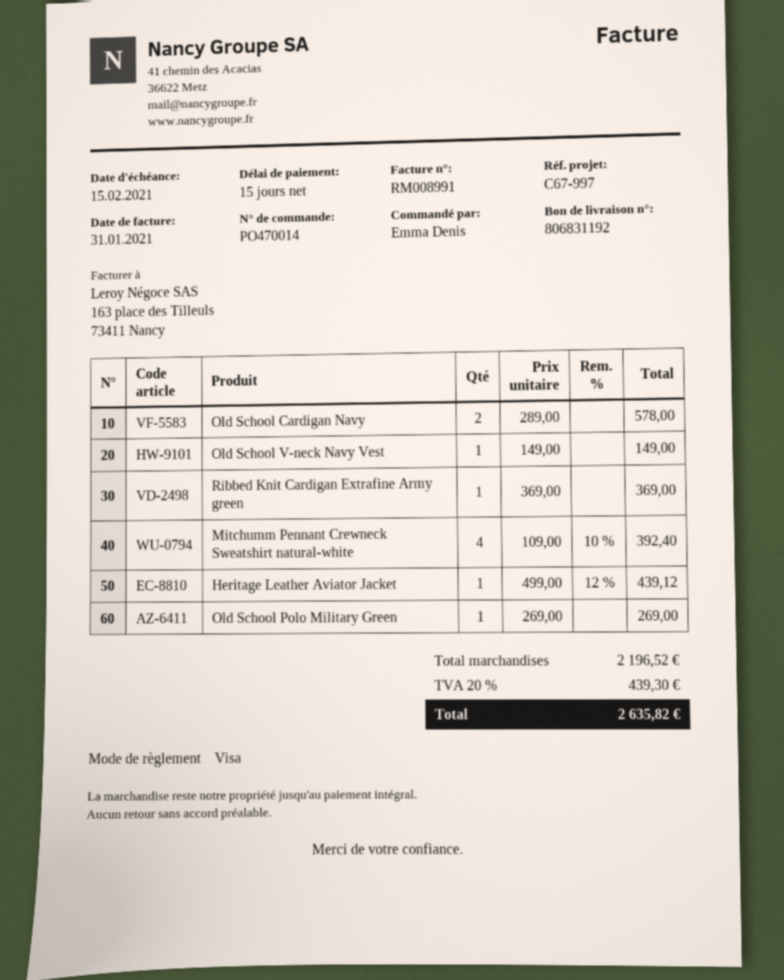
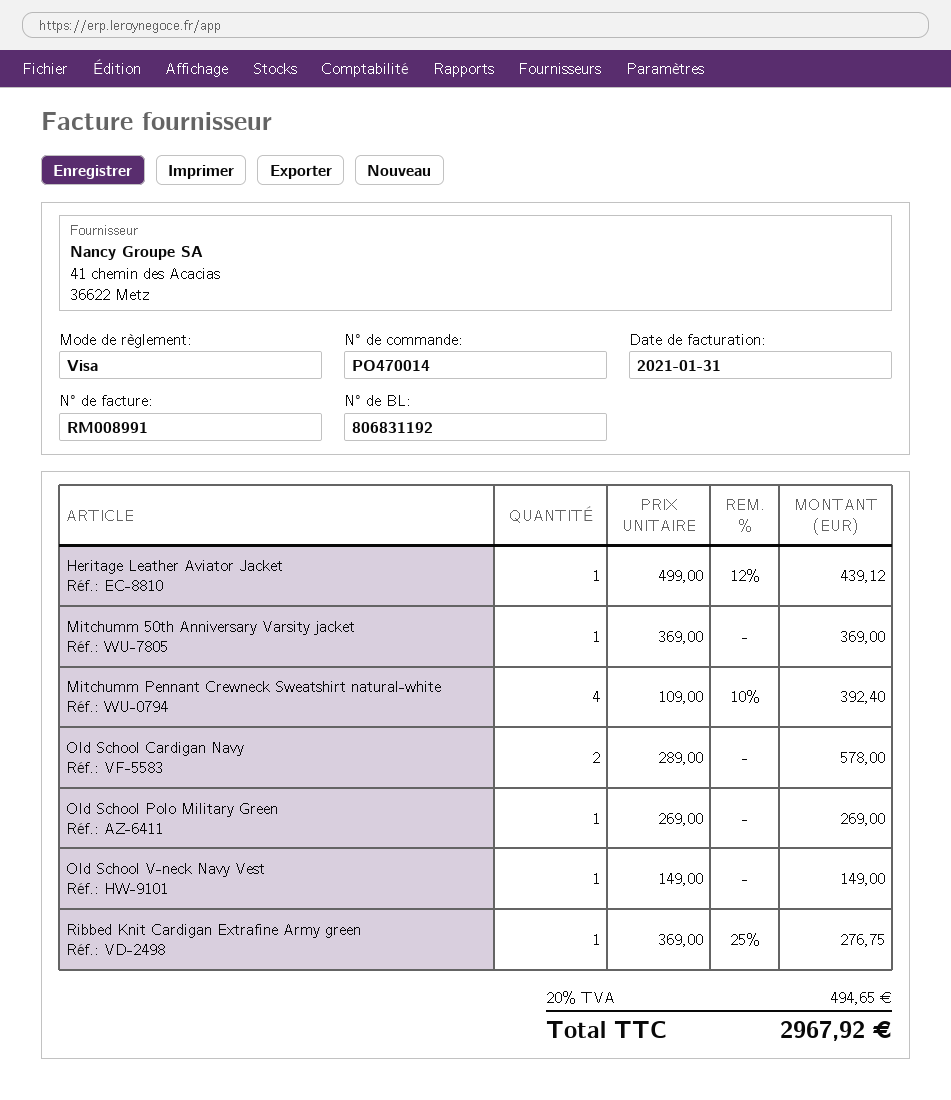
Ribbed Knit Cardigan Extrafine Army green: 1 x 369.00 = 369.00 -> 1 x 369.00 - 25% = 276.75
Mitchumm 50th Anniversary Varsity jacket: none -> 1 x 369.00 = 369.00
tax: 20% = 439.30 -> 20% = 494.65
total: 2635.82 -> 2967.92

